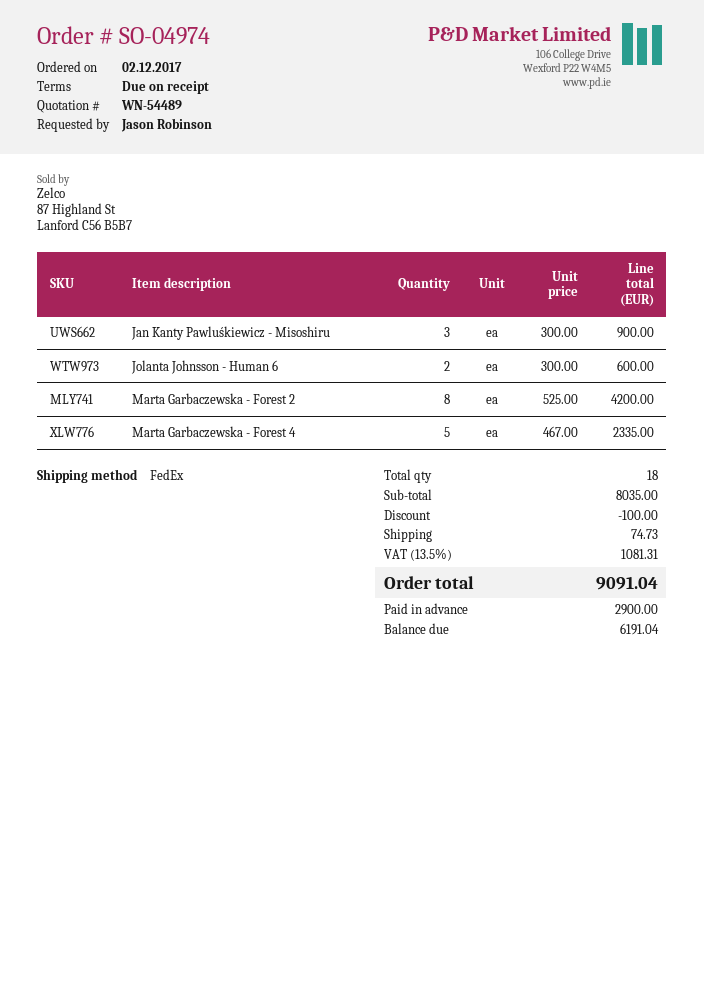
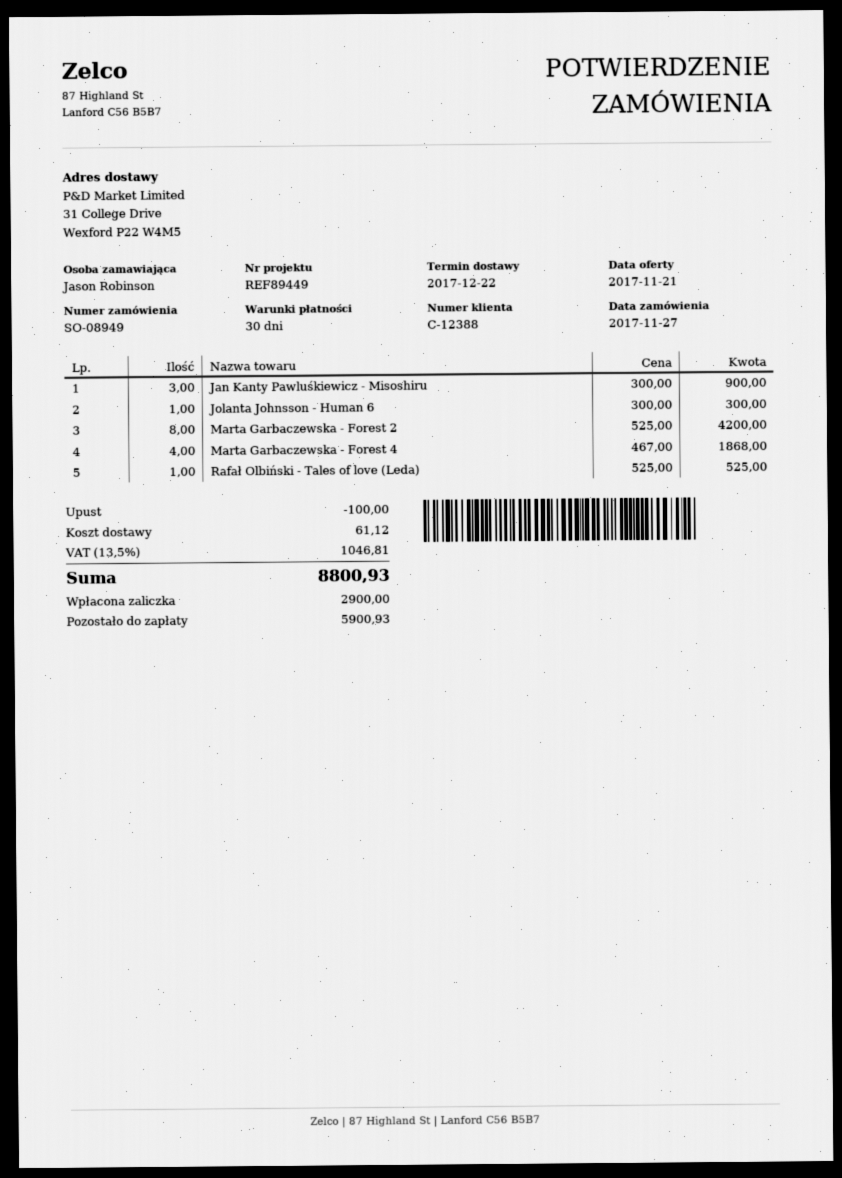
order number: SO-04974 -> SO-08949
order date: 2017-12-02 -> 2017-11-27
payment terms: on receipt -> 30 days
Jolanta Johnsson - Human 6: 2 x 300.00 = 600.00 -> 1 x 300.00 = 300.00
Marta Garbaczewska - Forest 4: 5 x 467.00 = 2335.00 -> 4 x 467.00 = 1868.00
Rafał Olbiński - Tales of love (Leda): none -> 1 x 525.00 = 525.00
shipping: 74.73 -> 61.12
tax: 13.5% = 1081.31 -> 13.5% = 1046.81
total: 9091.04 -> 8800.93
balance: 6191.04 -> 5900.93

